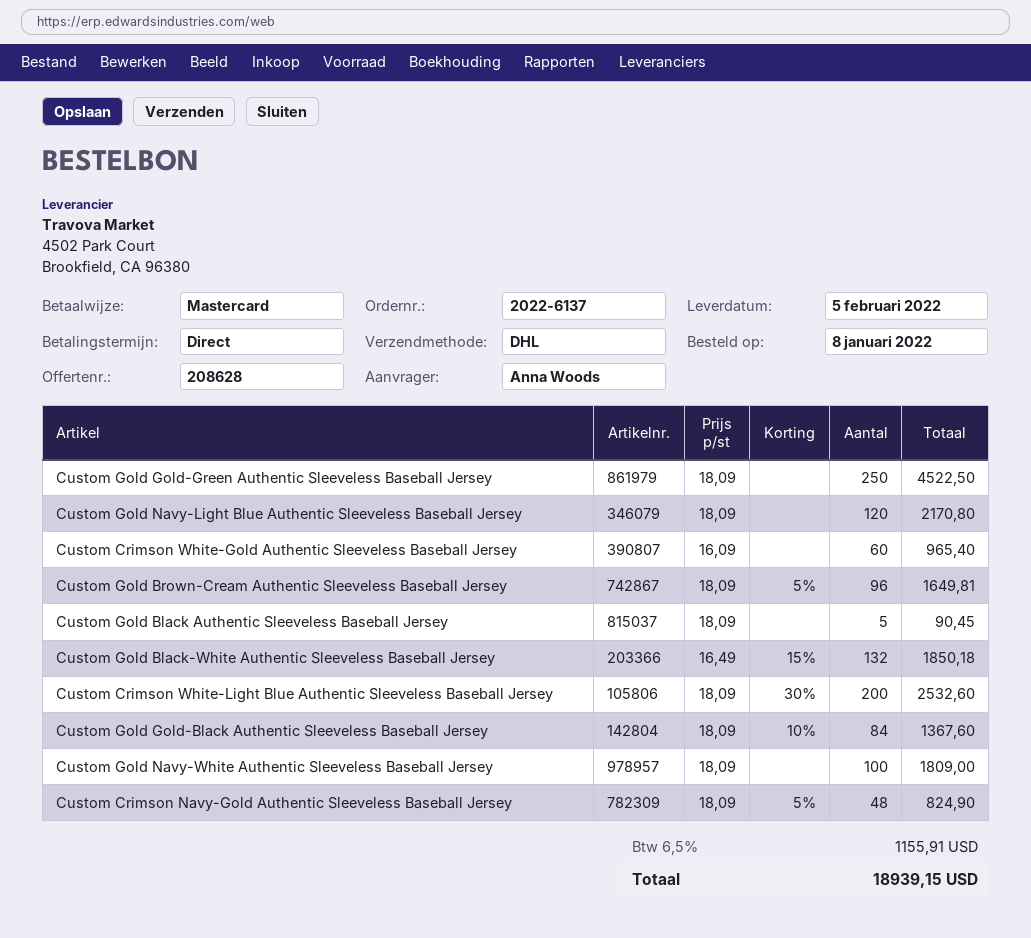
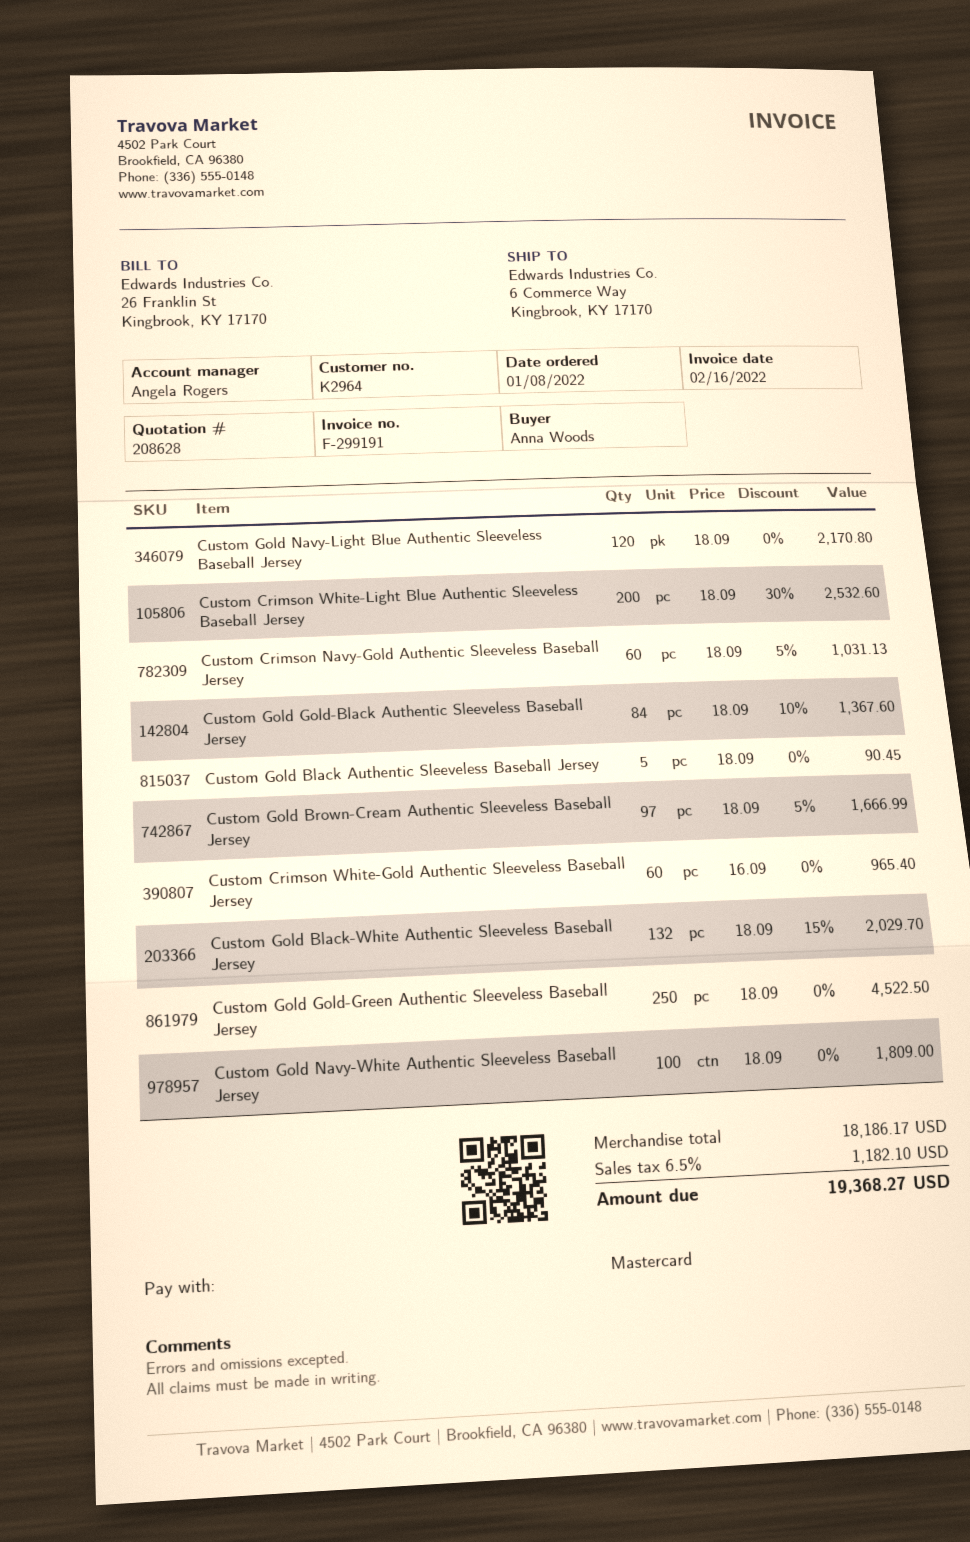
Custom Gold Brown-Cream Authentic Sleeveless Baseball Jersey: 96 x 18.09 - 5% = 1649.81 -> 97 x 18.09 - 5% = 1666.99
Custom Gold Black-White Authentic Sleeveless Baseball Jersey: 132 x 16.49 - 15% = 1850.18 -> 132 x 18.09 - 15% = 2029.70
Custom Crimson Navy-Gold Authentic Sleeveless Baseball Jersey: 48 x 18.09 - 5% = 824.90 -> 60 x 18.09 - 5% = 1031.13
tax: 6.5% = 1155.91 -> 6.5% = 1182.10
total: 18939.15 -> 19368.27

